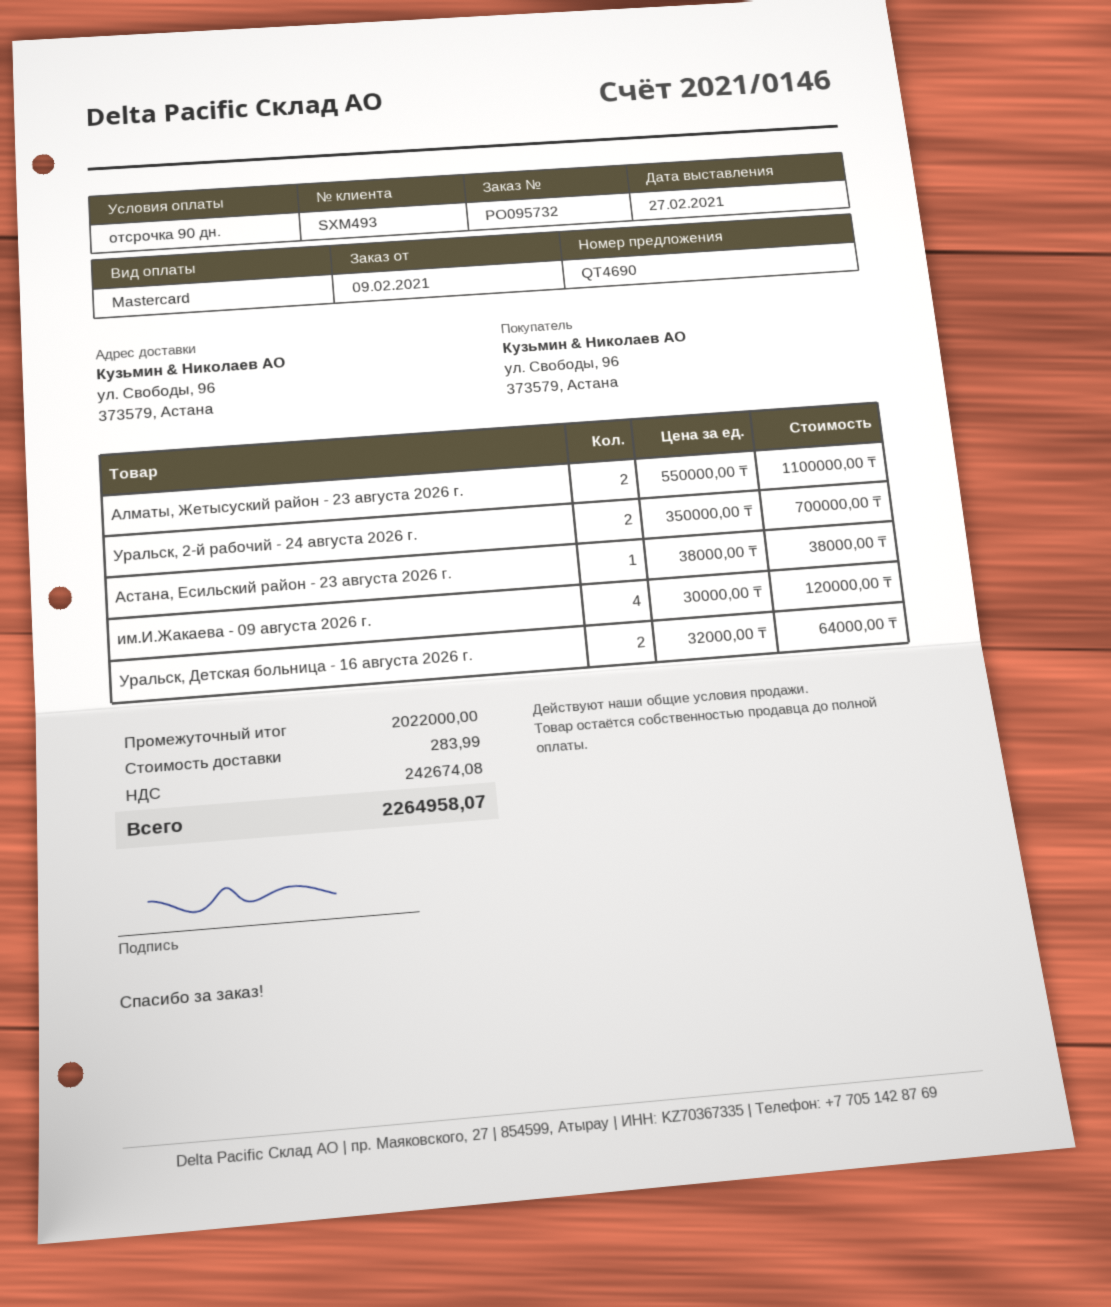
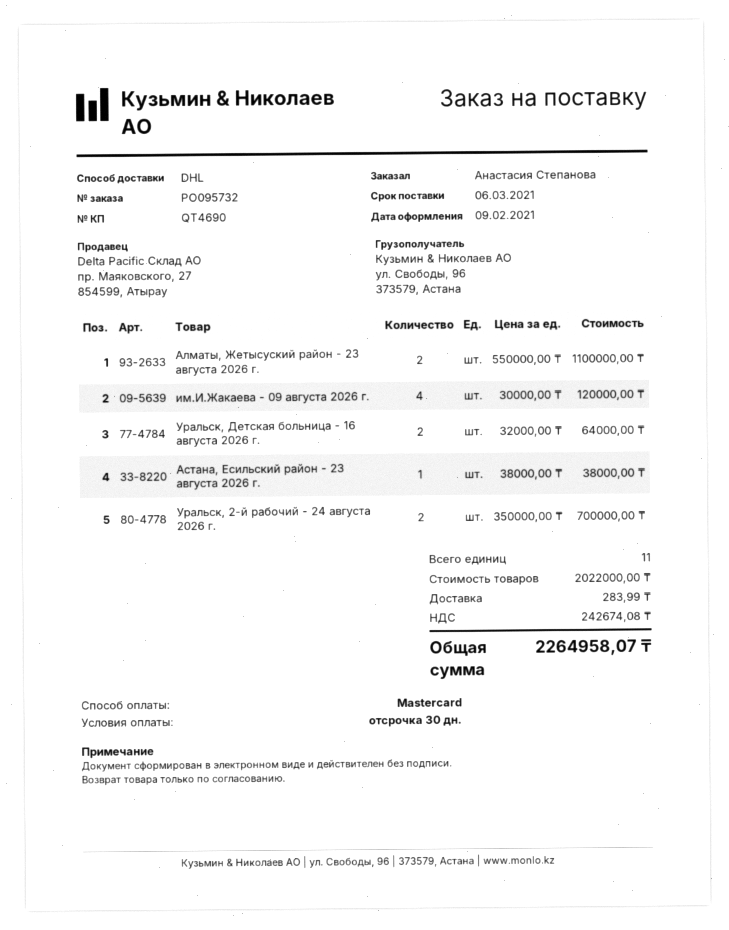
payment terms: 90 days -> 30 days

